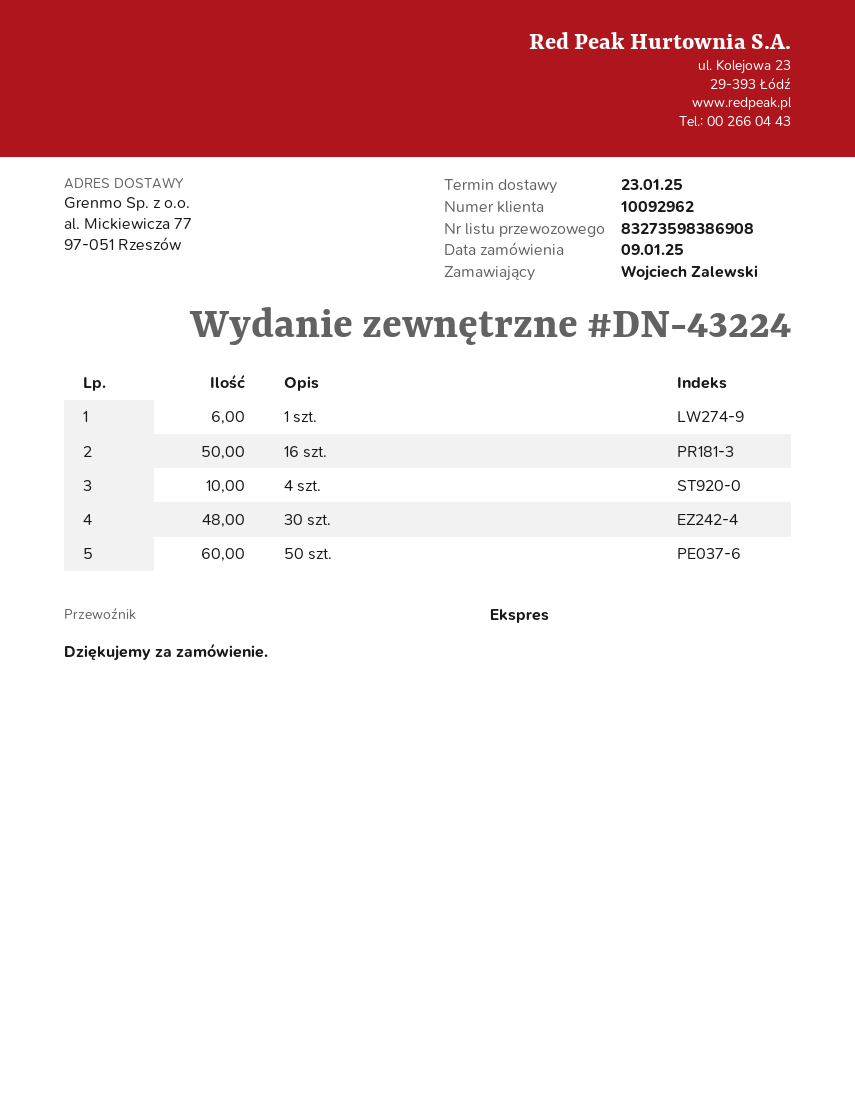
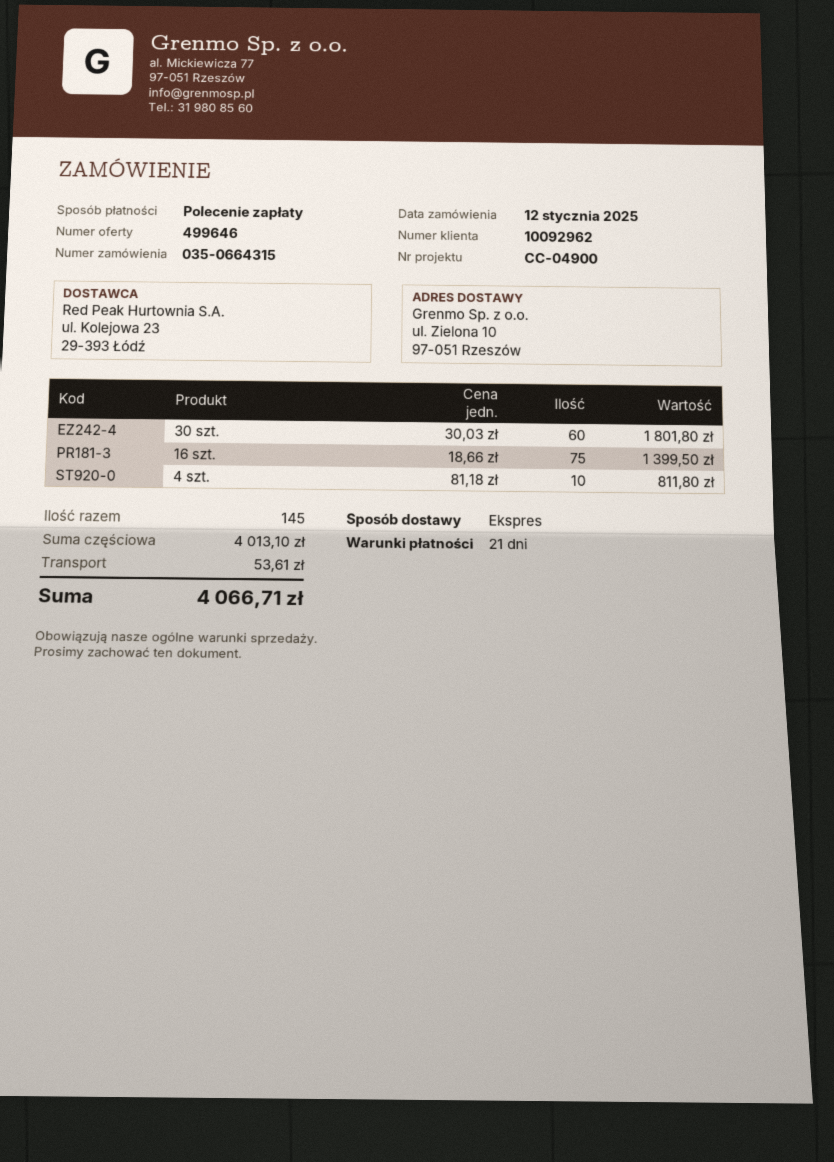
order date: 2025-01-09 -> 2025-01-12
ship to: al. Mickiewicza 77, 97-051 Rzeszów -> ul. Zielona 10, 97-051 Rzeszów
1 szt.: 6 -> none
16 szt.: 50 -> 75
30 szt.: 48 -> 60
50 szt.: 60 -> none

